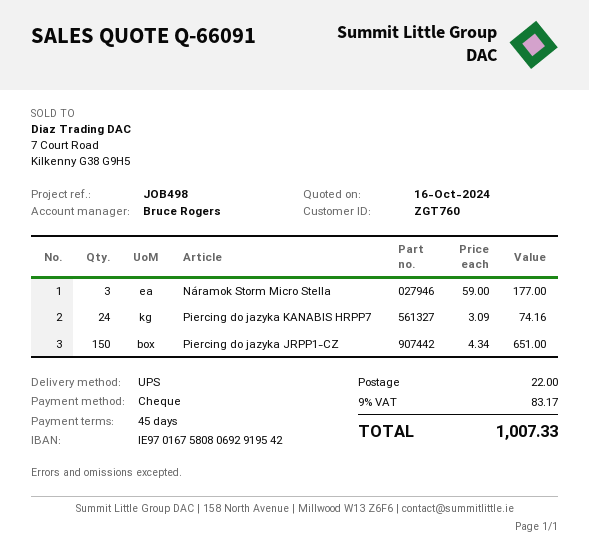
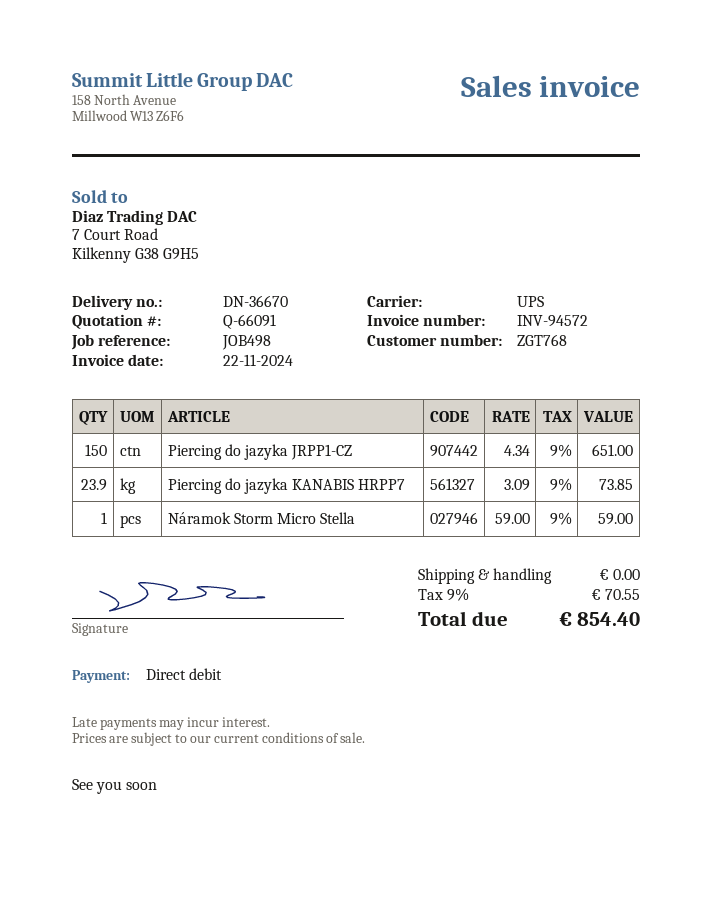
customer number: ZGT760 -> ZGT768
payment method: cheque -> direct debit
Náramok Storm Micro Stella: 3 x 59.00 = 177.00 -> 1 x 59.00 = 59.00
Piercing do jazyka KANABIS HRPP7: 24 x 3.09 = 74.16 -> 23.9 x 3.09 = 73.85
shipping: 22.00 -> 0.00
tax: 9% = 83.17 -> 9% = 70.55
total: 1007.33 -> 854.40

